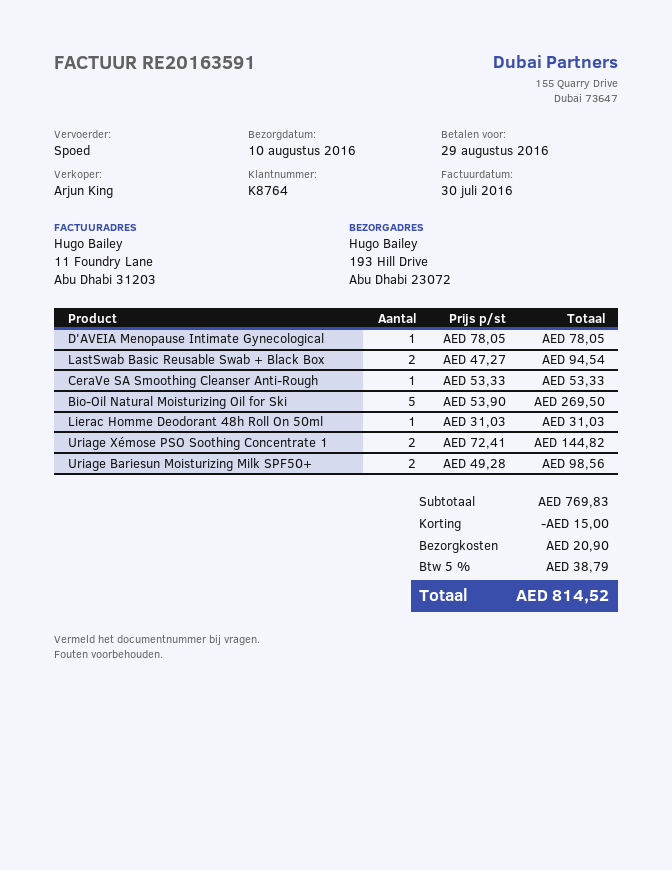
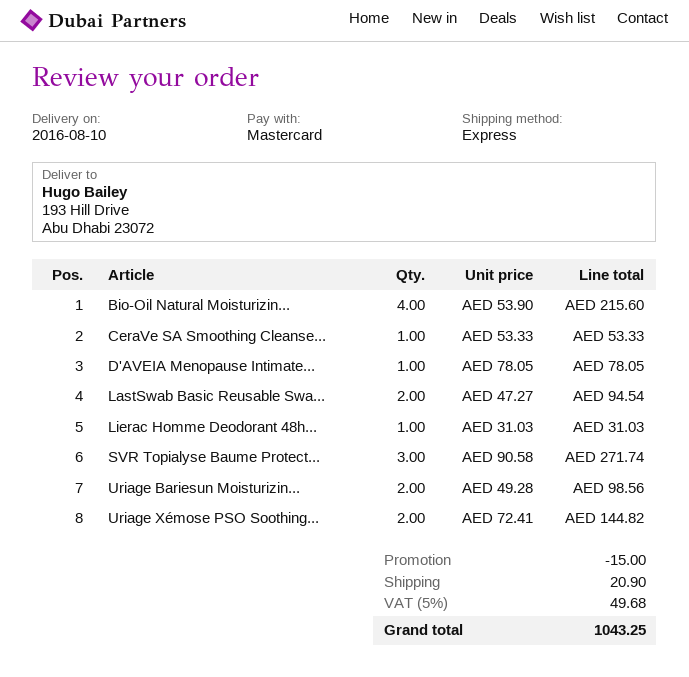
Bio-Oil Natural Moisturizing Oil for Ski: 5 x 53.90 = 269.50 -> 4 x 53.90 = 215.60
SVR Topialyse Baume Protect...: none -> 3 x 90.58 = 271.74
tax: 5% = 38.79 -> 5% = 49.68
total: 814.52 -> 1043.25

